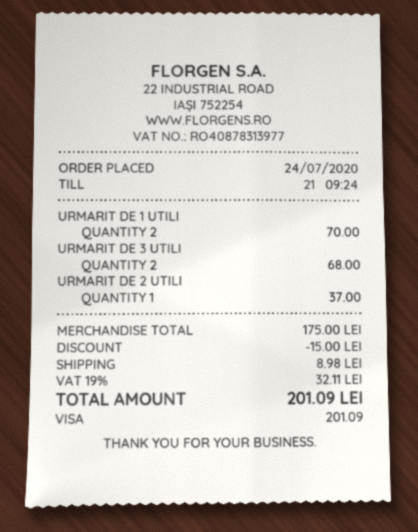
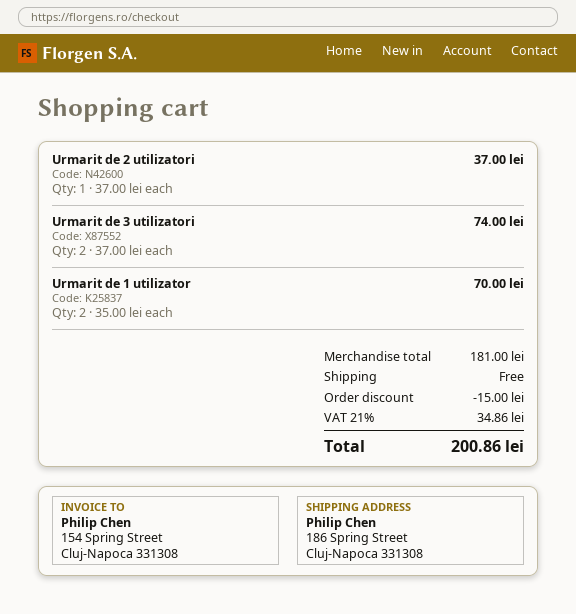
URMARIT DE 3 UTILI: 2 for 68.00 -> 2 for 74.00
subtotal: 175.00 -> 181.00
shipping: 8.98 -> 0.00
tax: 19% = 32.11 -> 21% = 34.86
total: 201.09 -> 200.86

